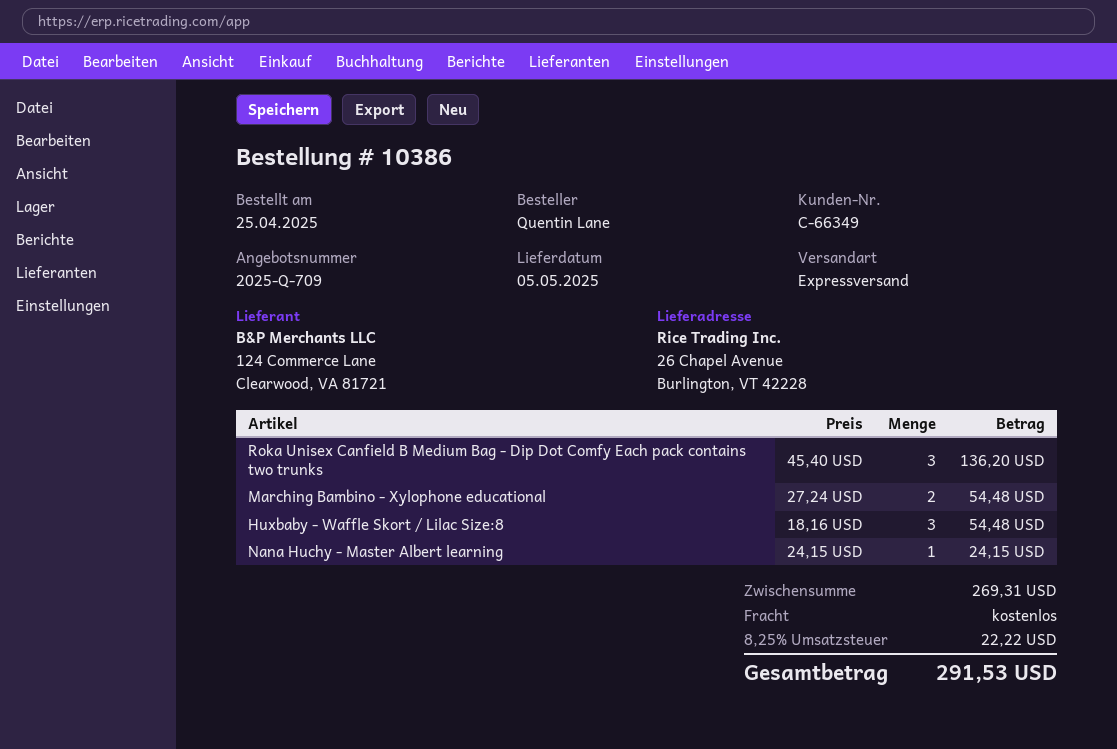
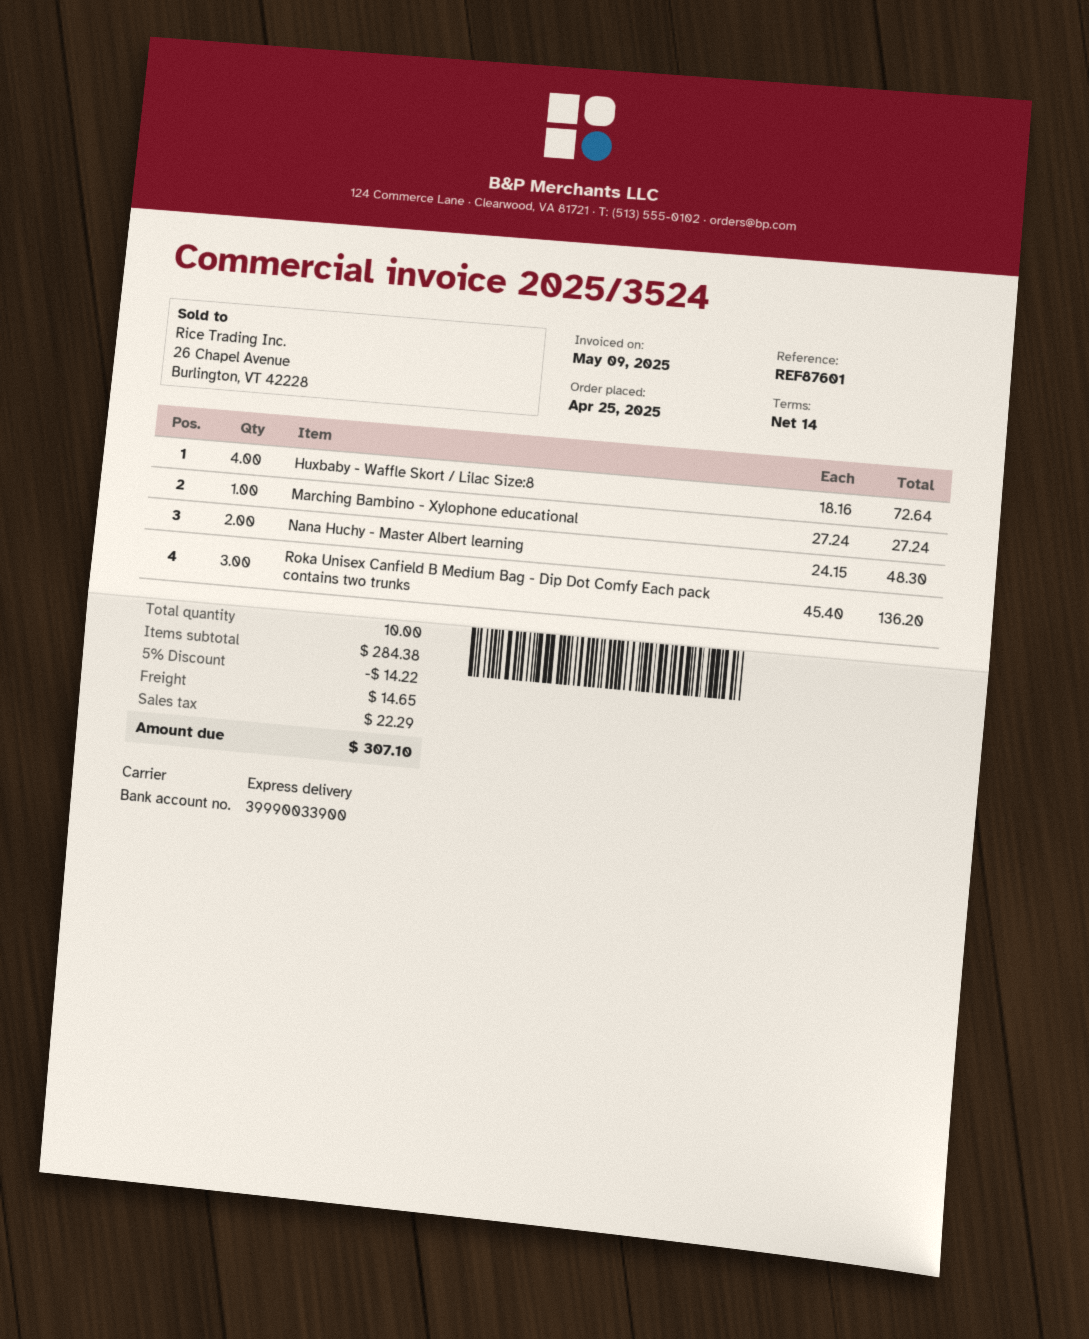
Marching Bambino - Xylophone educational: 2 x 27.24 = 54.48 -> 1 x 27.24 = 27.24
Huxbaby - Waffle Skort / Lilac Size:8: 3 x 18.16 = 54.48 -> 4 x 18.16 = 72.64
Nana Huchy - Master Albert learning: 1 x 24.15 = 24.15 -> 2 x 24.15 = 48.30
subtotal: 269.31 -> 284.38
discount: none -> 5% = 14.22
shipping: 0.00 -> 14.65
tax: 22.22 -> 22.29
total: 291.53 -> 307.10

